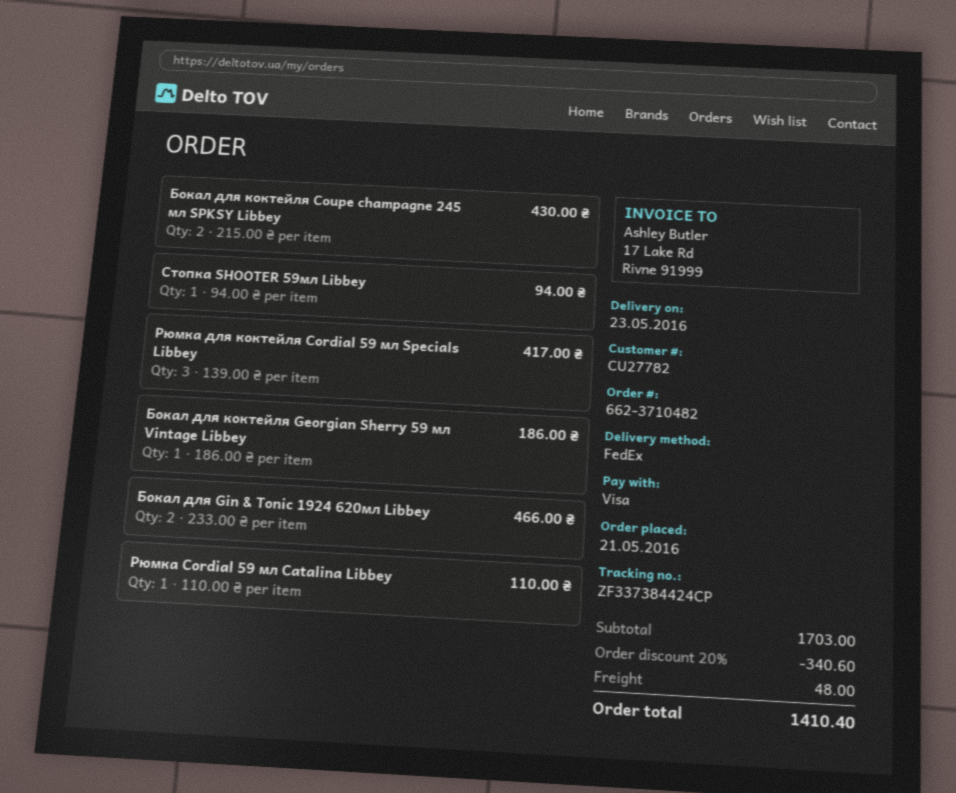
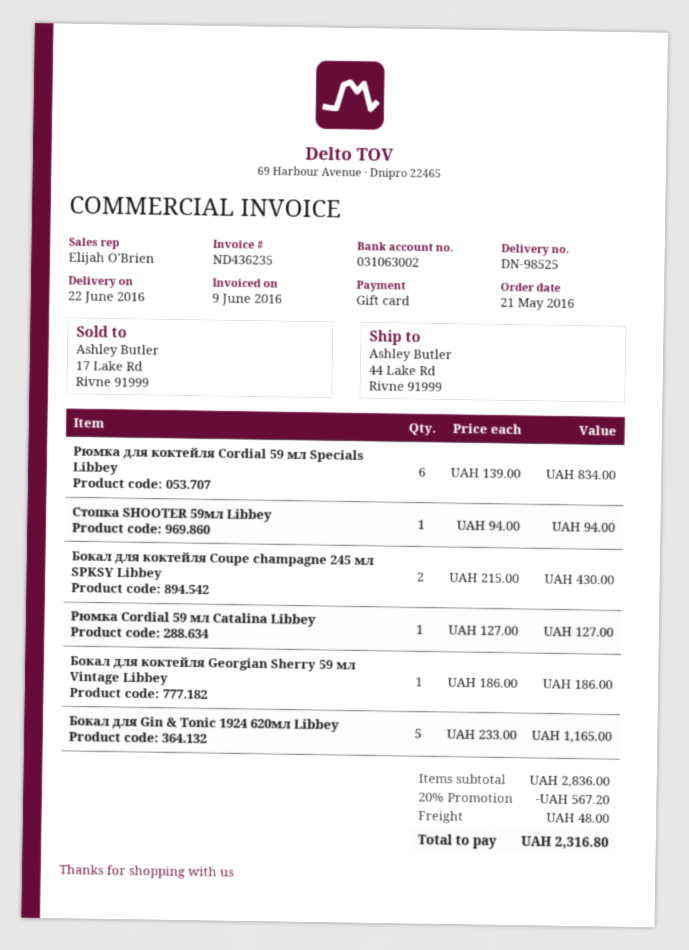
delivery date: 2016-05-23 -> 2016-06-22
payment method: Visa -> gift card
Рюмка для коктейля Cordial 59 мл Specials Libbey: 3 x 139.00 = 417.00 -> 6 x 139.00 = 834.00
Бокал для Gin & Tonic 1924 620мл Libbey: 2 x 233.00 = 466.00 -> 5 x 233.00 = 1165.00
Рюмка Cordial 59 мл Catalina Libbey: 1 x 110.00 = 110.00 -> 1 x 127.00 = 127.00
subtotal: 1703.00 -> 2836.00
discount: 20% = 340.60 -> 20% = 567.20
total: 1410.40 -> 2316.80

